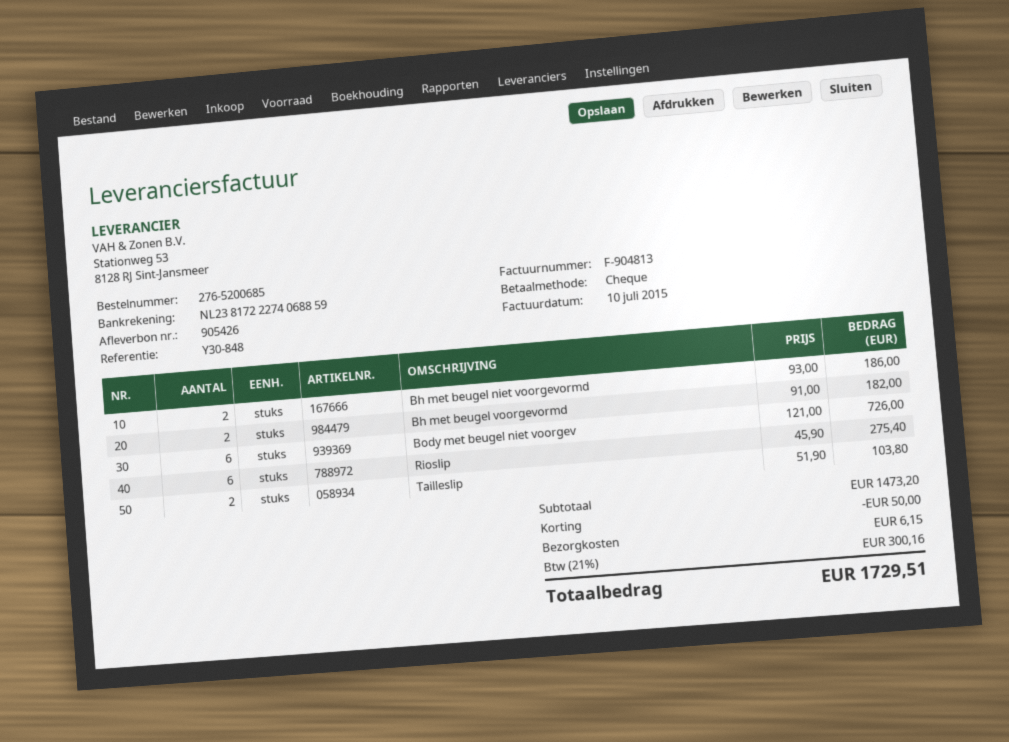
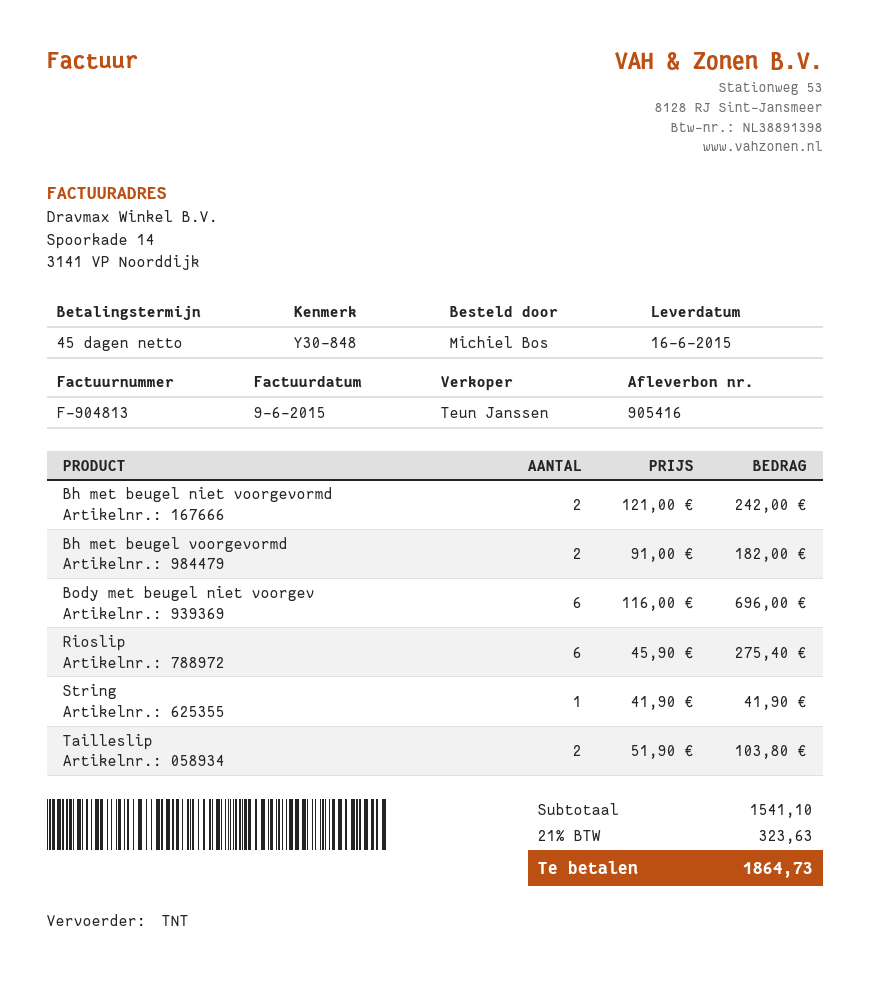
delivery note number: 905426 -> 905416
invoice date: 2015-07-10 -> 2015-06-09
Bh met beugel niet voorgevormd: 2 x 93.00 = 186.00 -> 2 x 121.00 = 242.00
Body met beugel niet voorgev: 6 x 121.00 = 726.00 -> 6 x 116.00 = 696.00
String: none -> 1 x 41.90 = 41.90
subtotal: 1473.20 -> 1541.10
discount: 50.00 -> none
shipping: 6.15 -> none
tax: 21% = 300.16 -> 21% = 323.63
total: 1729.51 -> 1864.73

